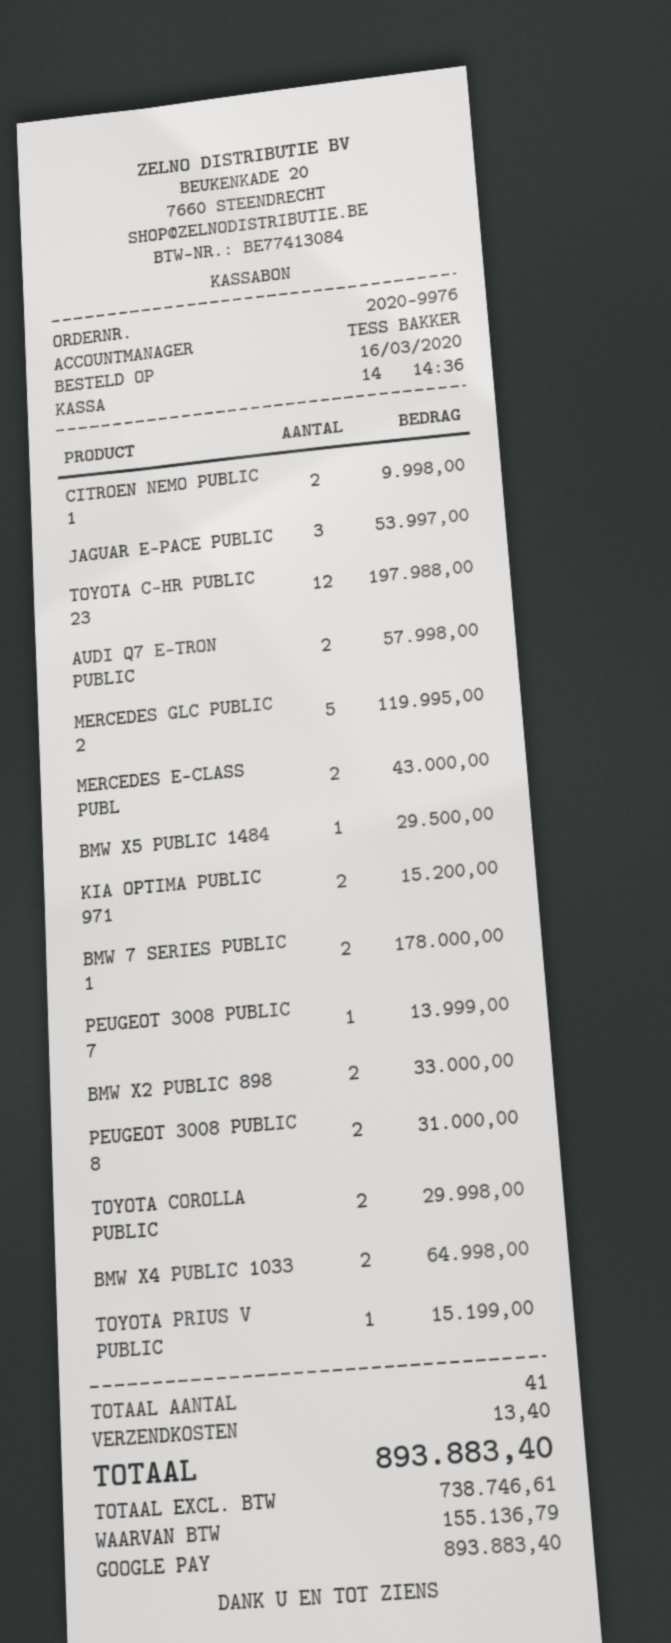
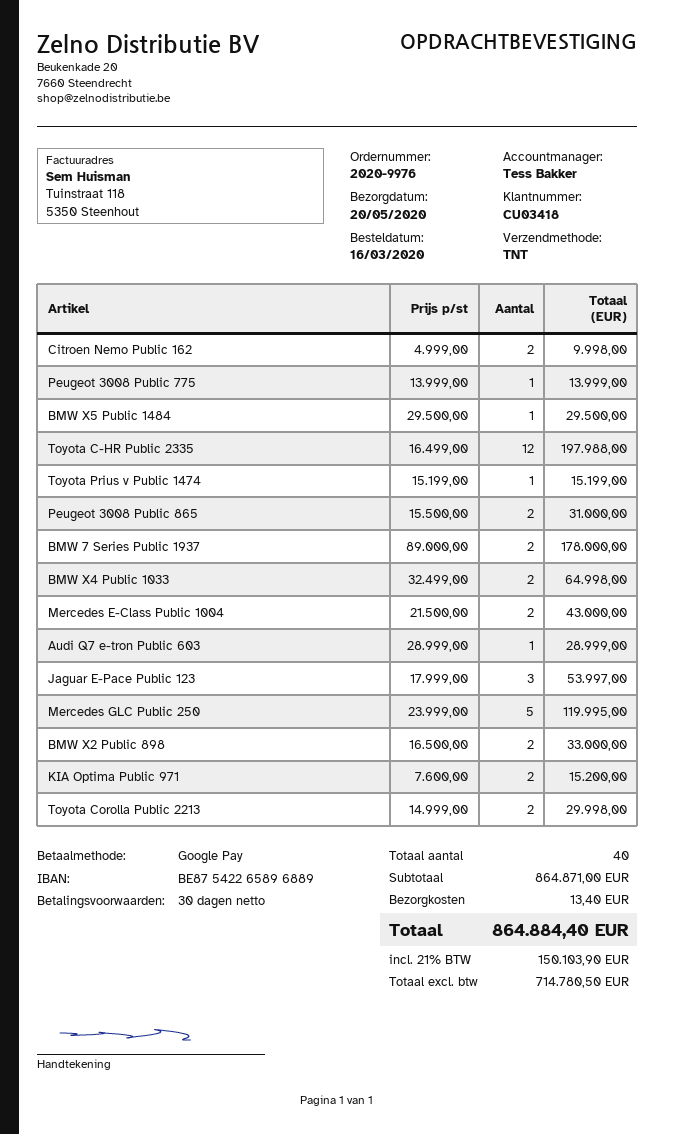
AUDI Q7 E-TRON PUBLIC: 2 for 57998.00 -> 1 for 28999.00
total quantity: 41 -> 40
net: 738746.61 -> 714780.50
tax: 155136.79 -> 150103.90
total: 893883.40 -> 864884.40

